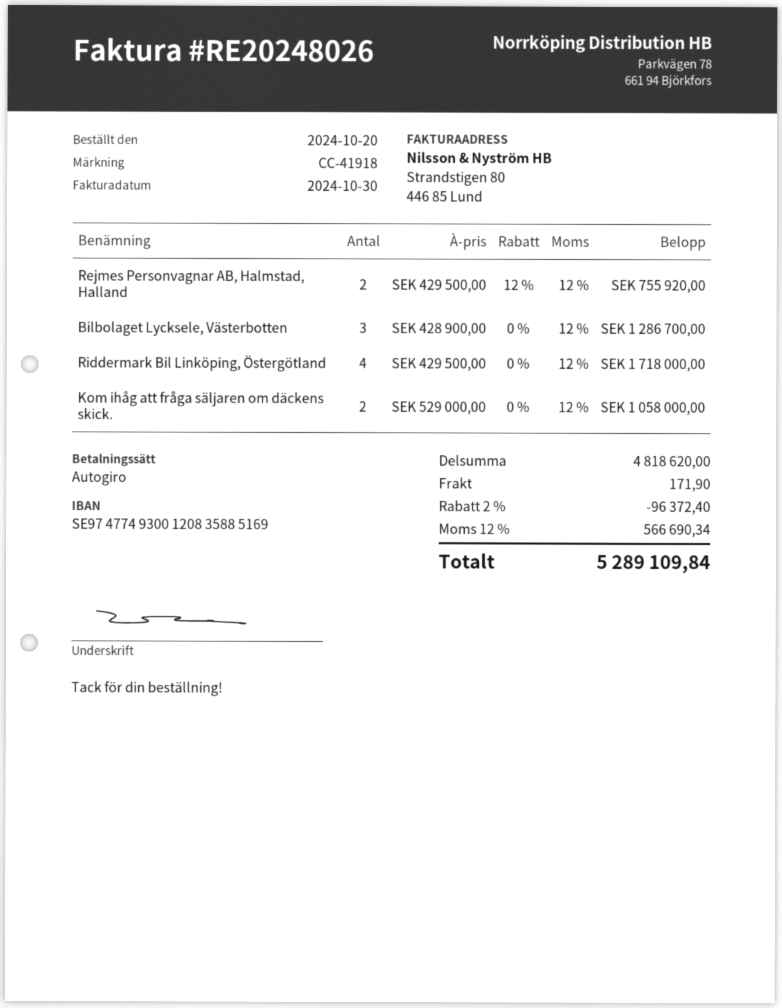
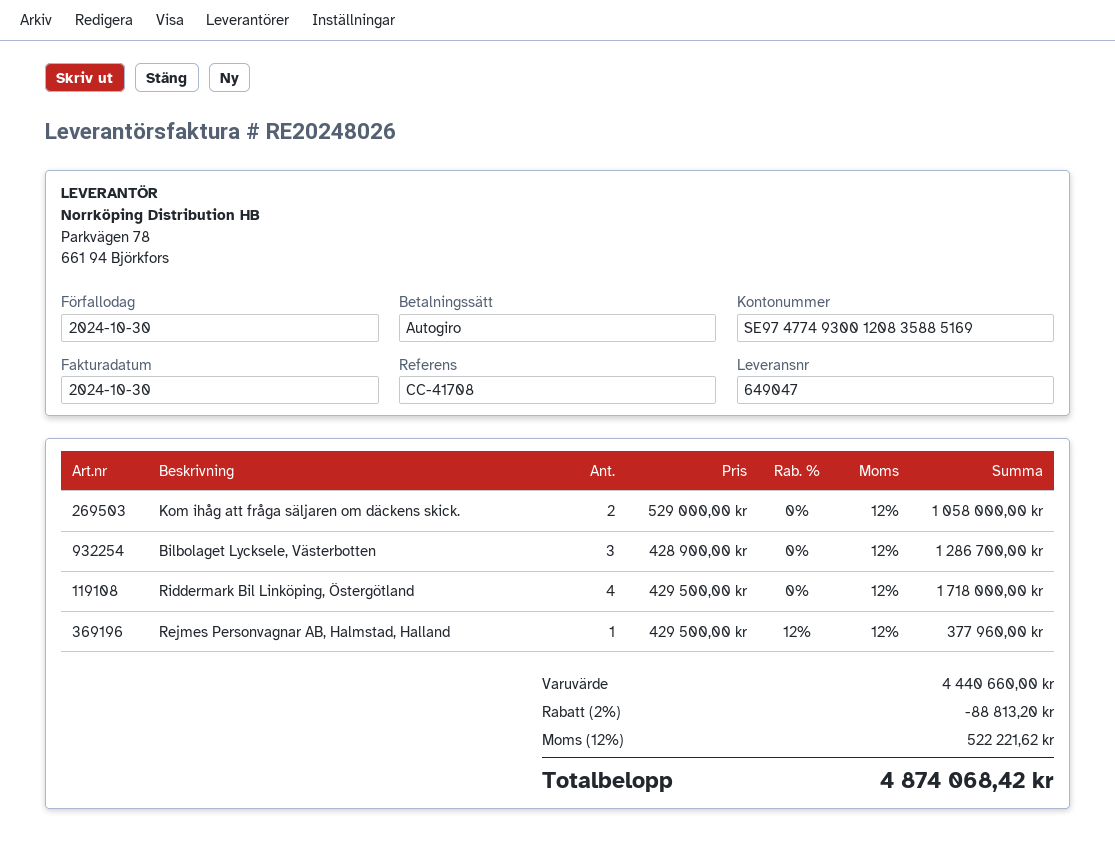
reference: CC-41918 -> CC-41708
Rejmes Personvagnar AB, Halmstad, Halland: 2 x 429500.00 - 12% = 755920.00 -> 1 x 429500.00 - 12% = 377960.00
subtotal: 4818620.00 -> 4440660.00
discount: 2% = 96372.40 -> 2% = 88813.20
shipping: 171.90 -> none
tax: 12% = 566690.34 -> 12% = 522221.62
total: 5289109.84 -> 4874068.42

